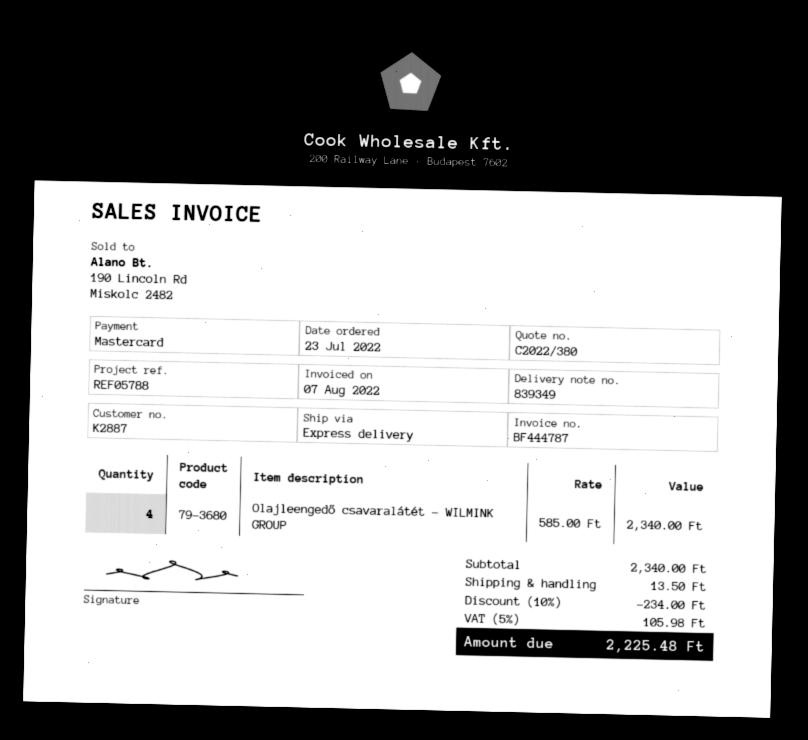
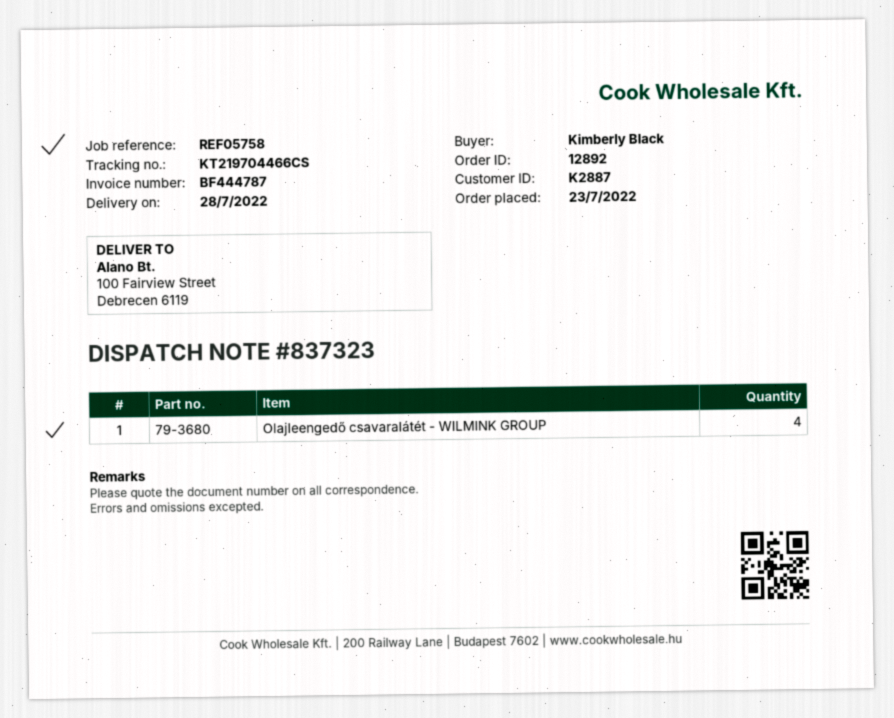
delivery note number: 839349 -> 837323
reference: REF05788 -> REF05758

